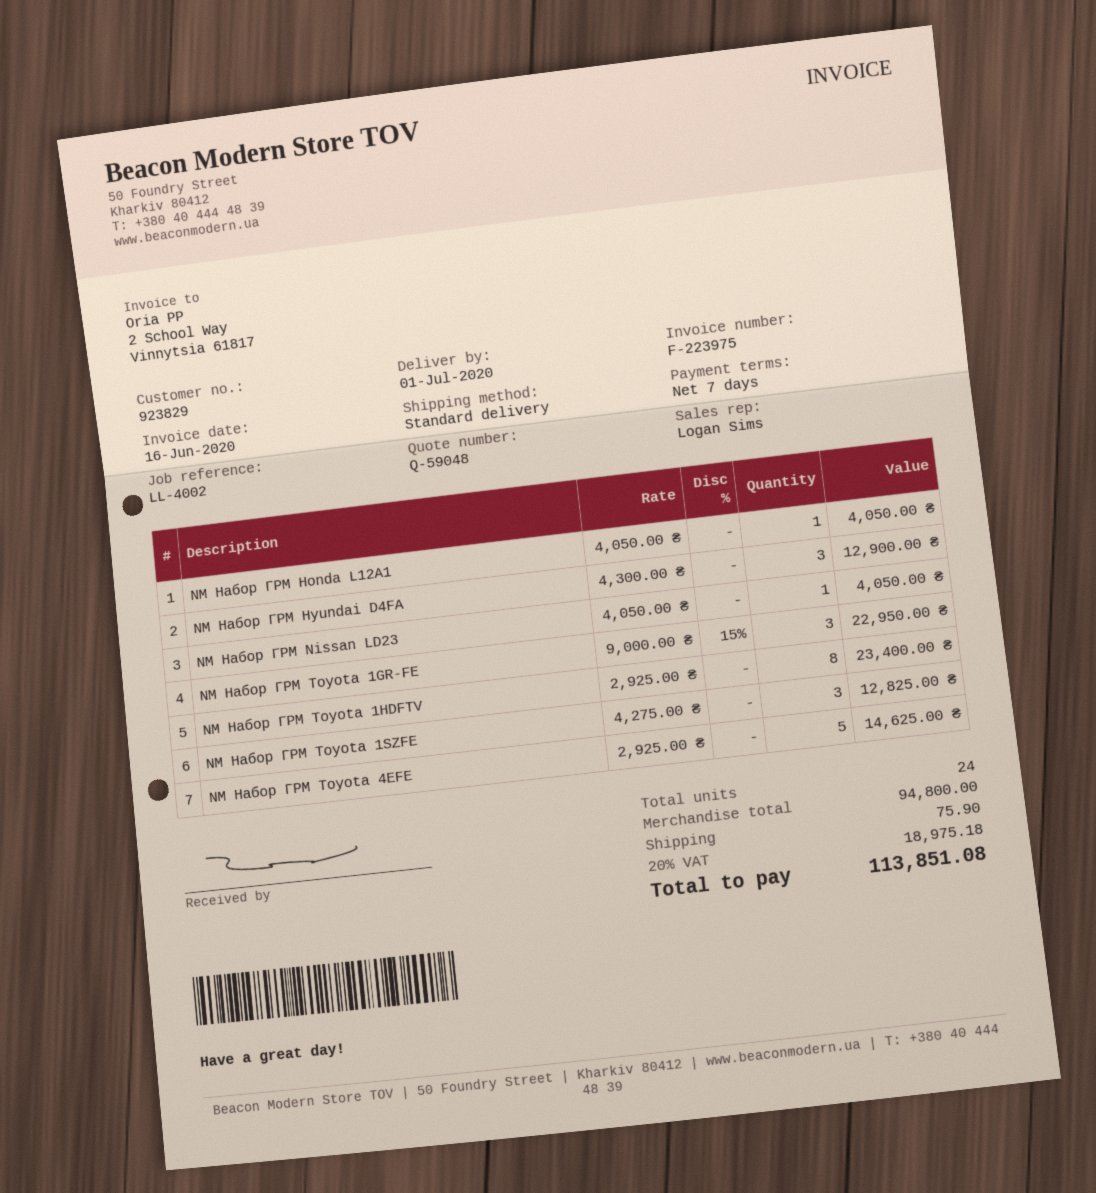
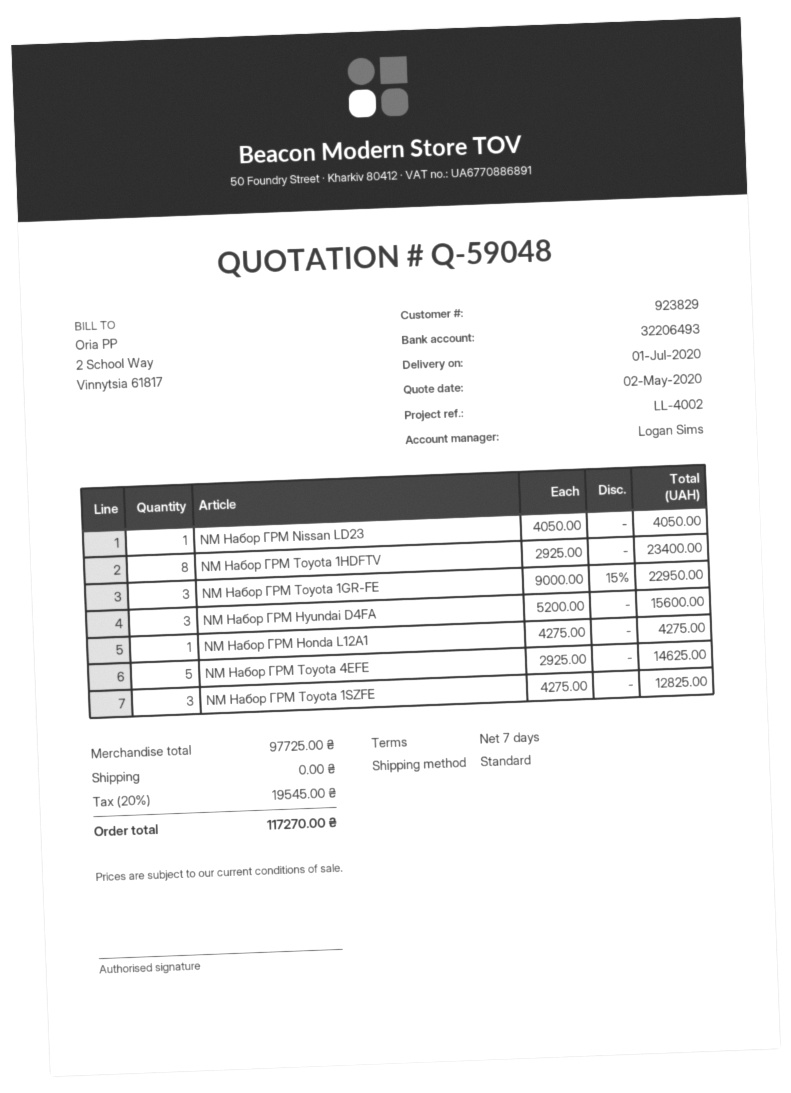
NM Набор ГРМ Honda L12A1: 1 x 4050.00 = 4050.00 -> 1 x 4275.00 = 4275.00
NM Набор ГРМ Hyundai D4FA: 3 x 4300.00 = 12900.00 -> 3 x 5200.00 = 15600.00
subtotal: 94800.00 -> 97725.00
shipping: 75.90 -> 0.00
tax: 20% = 18975.18 -> 20% = 19545.00
total: 113851.08 -> 117270.00

